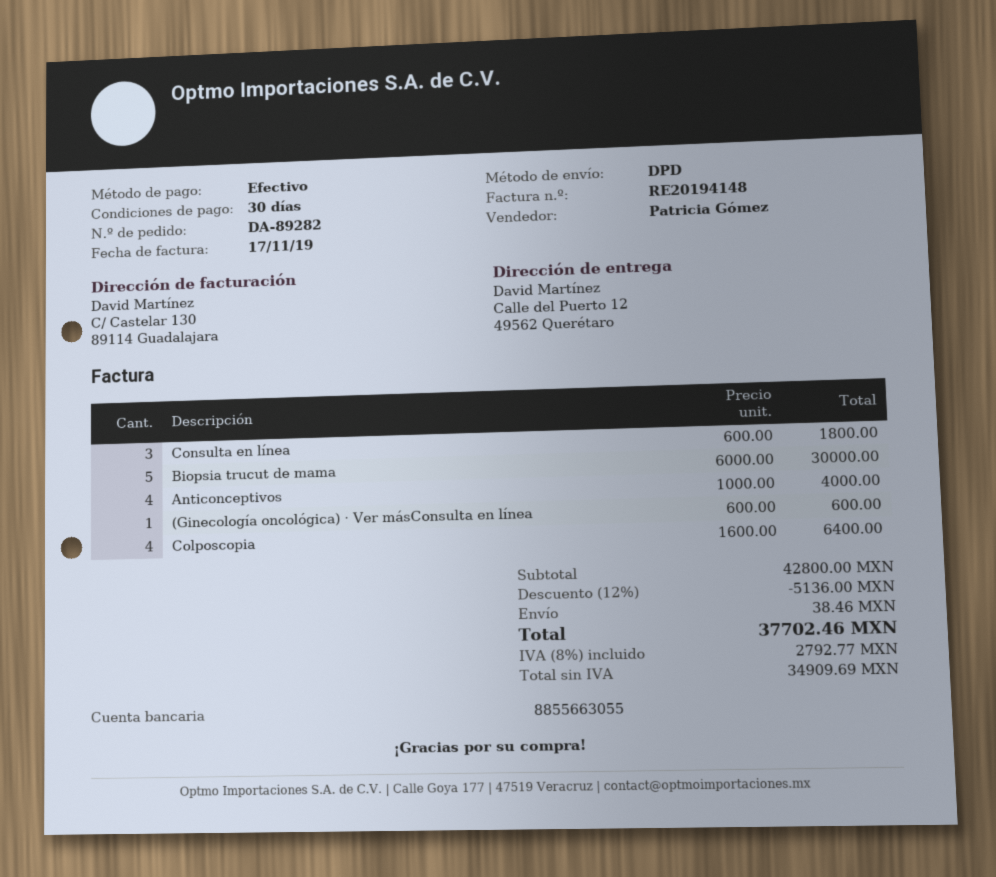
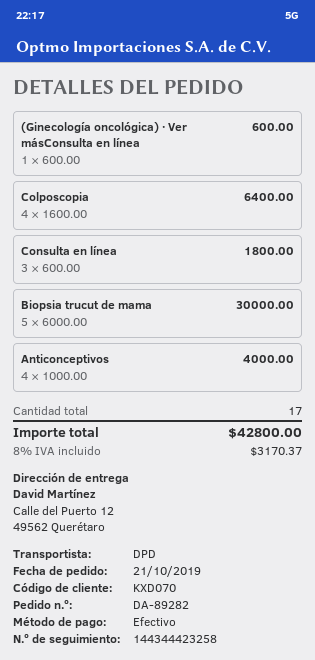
discount: 12% = 5136.00 -> none
shipping: 38.46 -> none
tax: 8% = 2792.77 -> 8% = 3170.37
total: 37702.46 -> 42800.00

